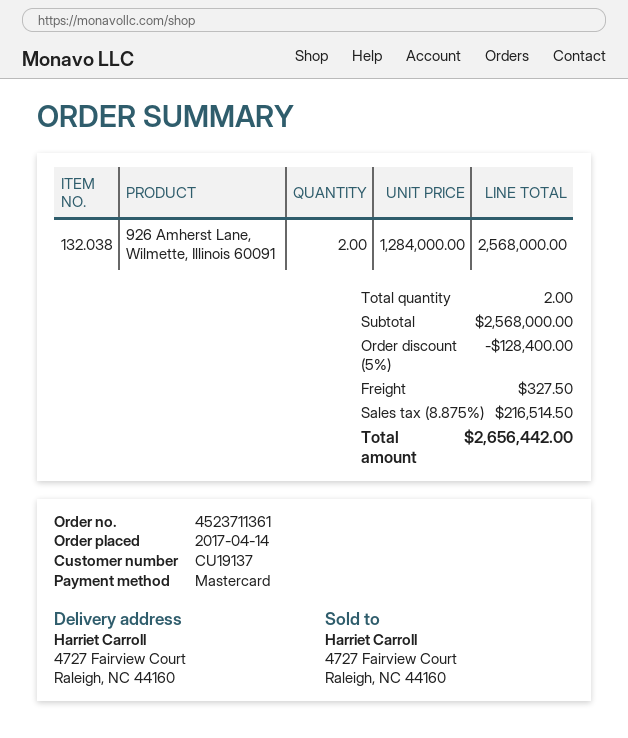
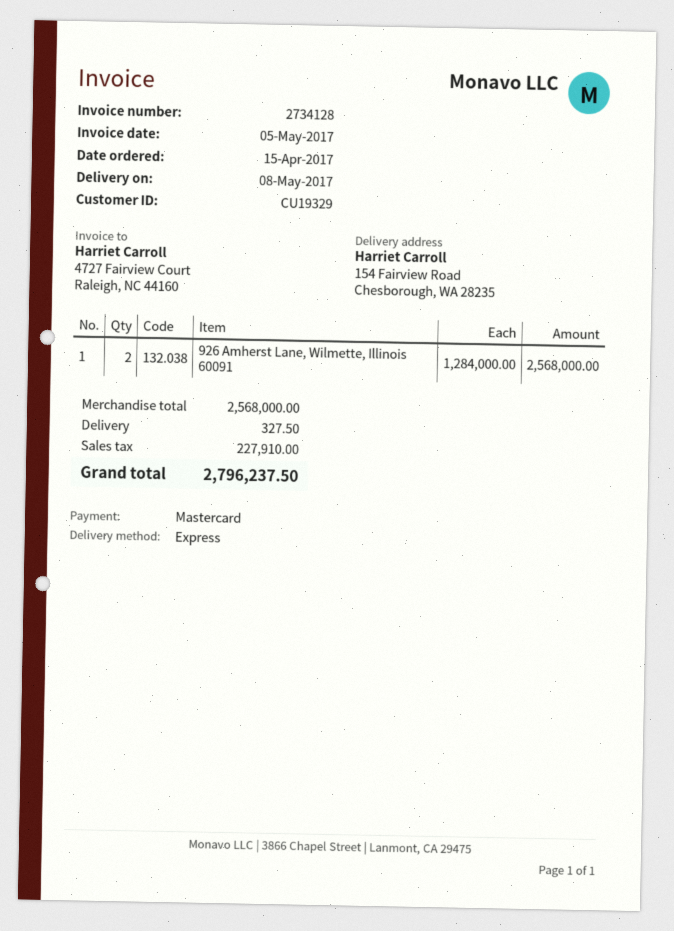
order date: 2017-04-14 -> 2017-04-15
customer number: CU19137 -> CU19329
ship to: 4727 Fairview Court, Raleigh, NC 44160 -> 154 Fairview Road, Chesborough, WA 28235
discount: 5% = 128400.00 -> none
tax: 216514.50 -> 227910.00
total: 2656442.00 -> 2796237.50

